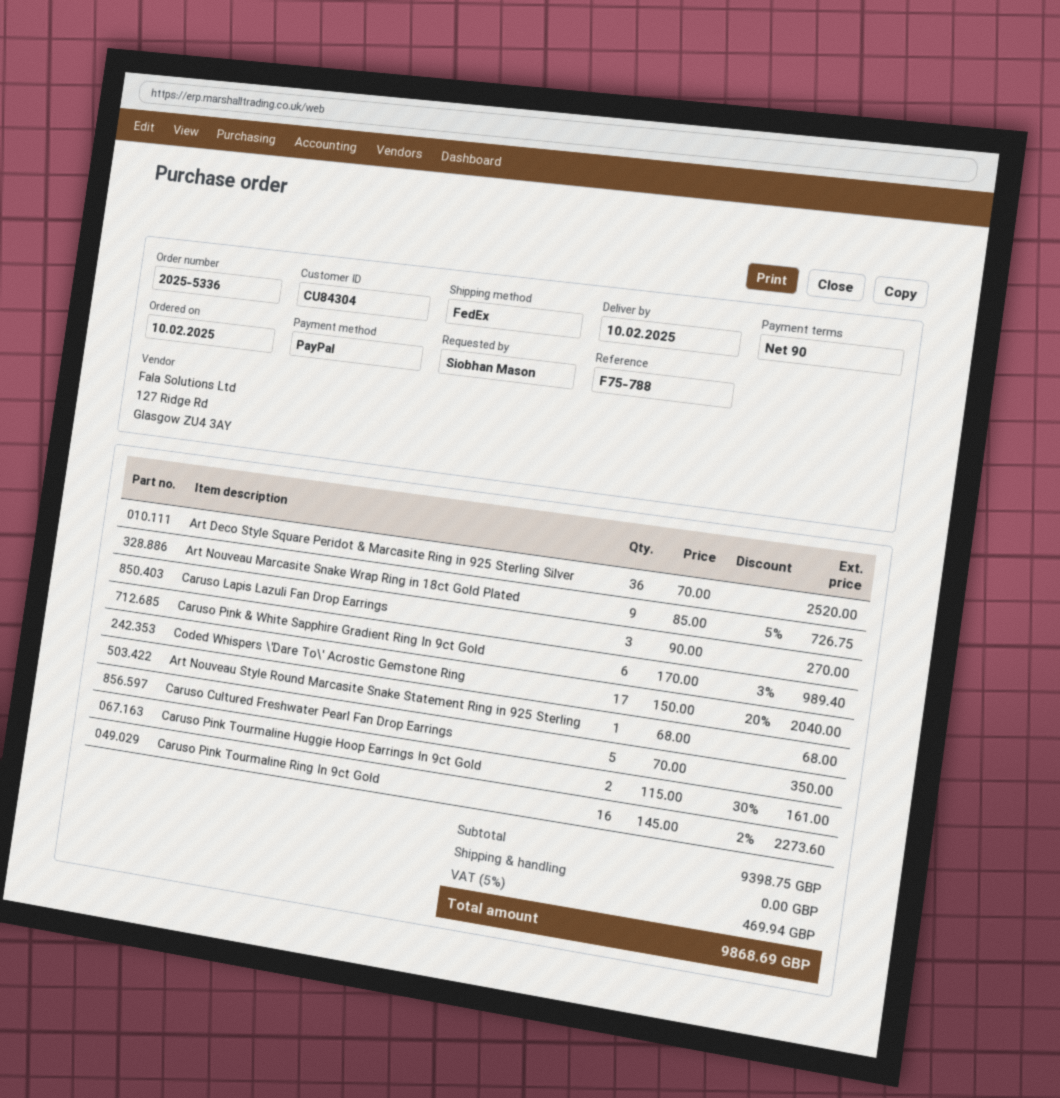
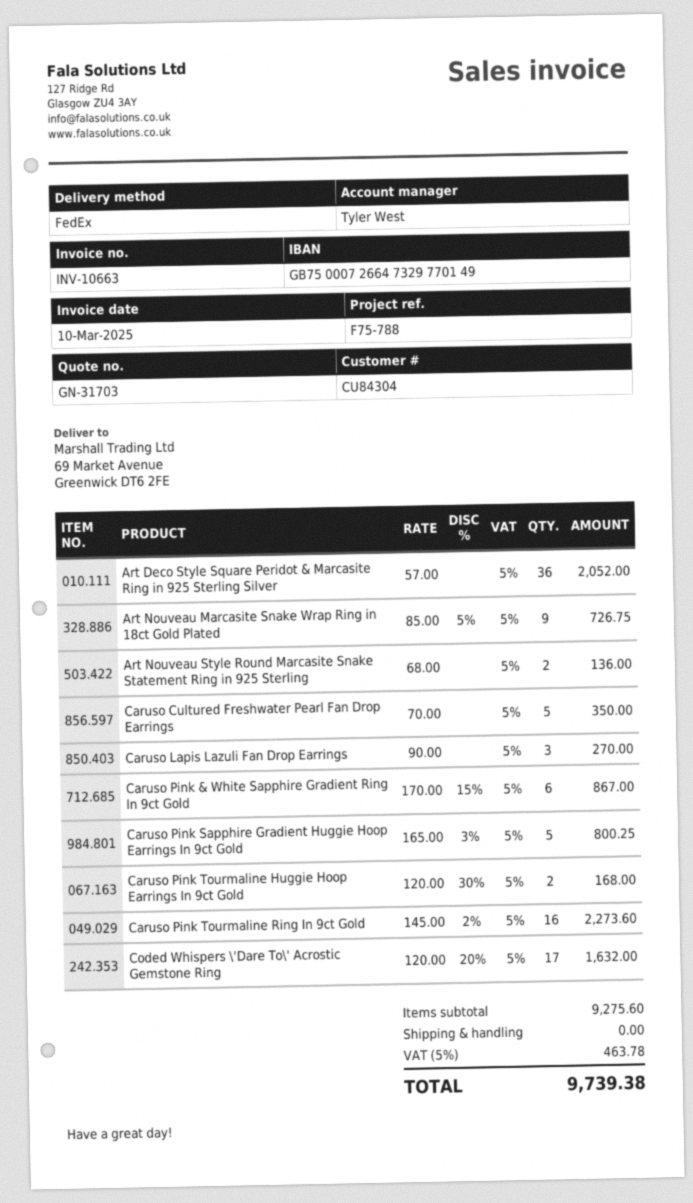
Art Deco Style Square Peridot & Marcasite Ring in 925 Sterling Silver: 36 x 70.00 = 2520.00 -> 36 x 57.00 = 2052.00
Caruso Pink & White Sapphire Gradient Ring In 9ct Gold: 6 x 170.00 - 3% = 989.40 -> 6 x 170.00 - 15% = 867.00
Coded Whispers \'Dare To\' Acrostic Gemstone Ring: 17 x 150.00 - 20% = 2040.00 -> 17 x 120.00 - 20% = 1632.00
Art Nouveau Style Round Marcasite Snake Statement Ring in 925 Sterling: 1 x 68.00 = 68.00 -> 2 x 68.00 = 136.00
Caruso Pink Tourmaline Huggie Hoop Earrings In 9ct Gold: 2 x 115.00 - 30% = 161.00 -> 2 x 120.00 - 30% = 168.00
Caruso Pink Sapphire Gradient Huggie Hoop Earrings In 9ct Gold: none -> 5 x 165.00 - 3% = 800.25
subtotal: 9398.75 -> 9275.60
tax: 5% = 469.94 -> 5% = 463.78
total: 9868.69 -> 9739.38

